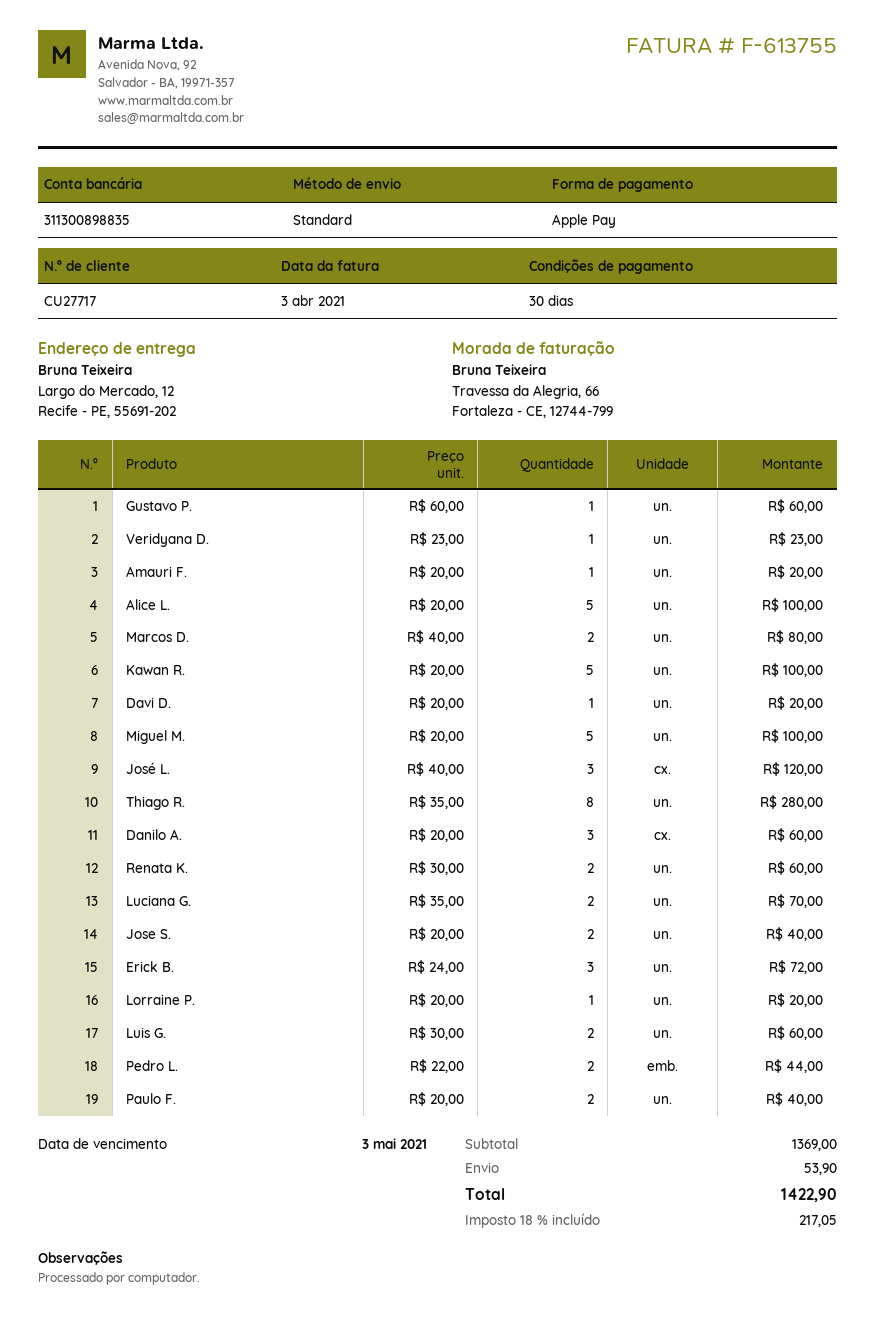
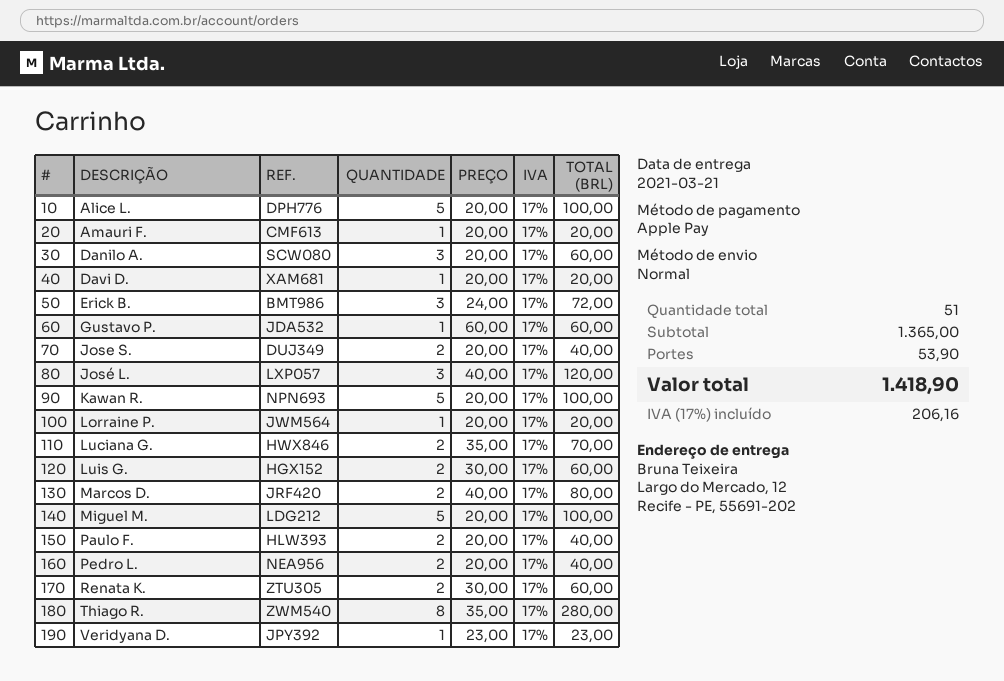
Pedro L.: 2 x 22.00 = 44.00 -> 2 x 20.00 = 40.00
subtotal: 1369.00 -> 1365.00
tax: 18% = 217.05 -> 17% = 206.16
total: 1422.90 -> 1418.90

